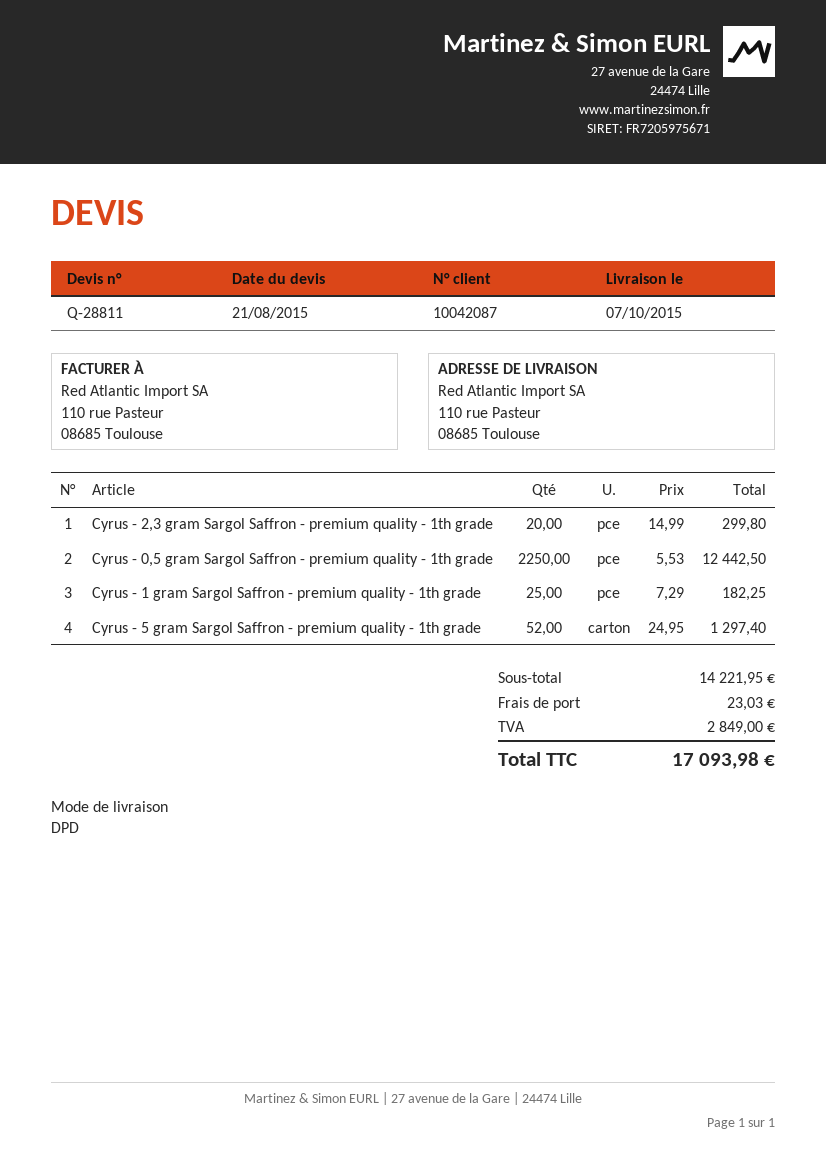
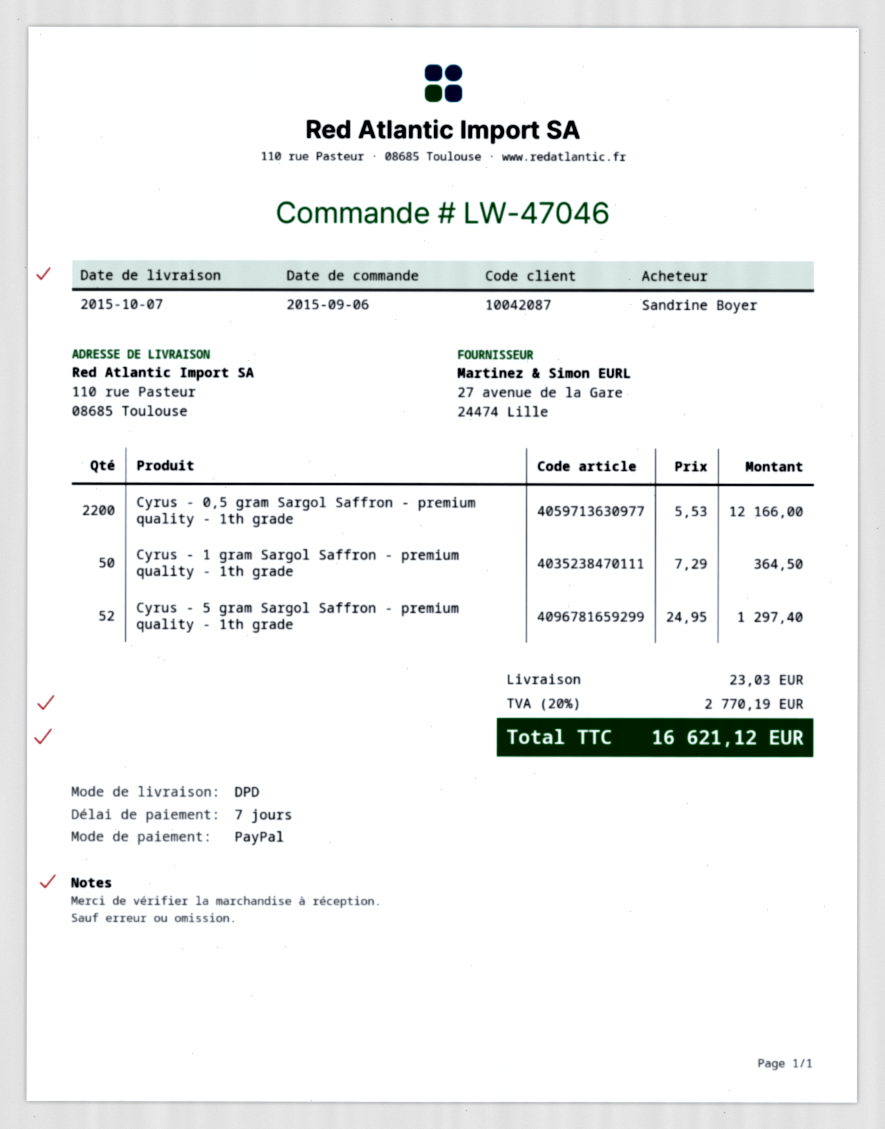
Cyrus - 2,3 gram Sargol Saffron - premium quality - 1th grade: 20 x 14.99 = 299.80 -> none
Cyrus - 0,5 gram Sargol Saffron - premium quality - 1th grade: 2250 x 5.53 = 12442.50 -> 2200 x 5.53 = 12166.00
Cyrus - 1 gram Sargol Saffron - premium quality - 1th grade: 25 x 7.29 = 182.25 -> 50 x 7.29 = 364.50
tax: 2849.00 -> 2770.19
total: 17093.98 -> 16621.12

